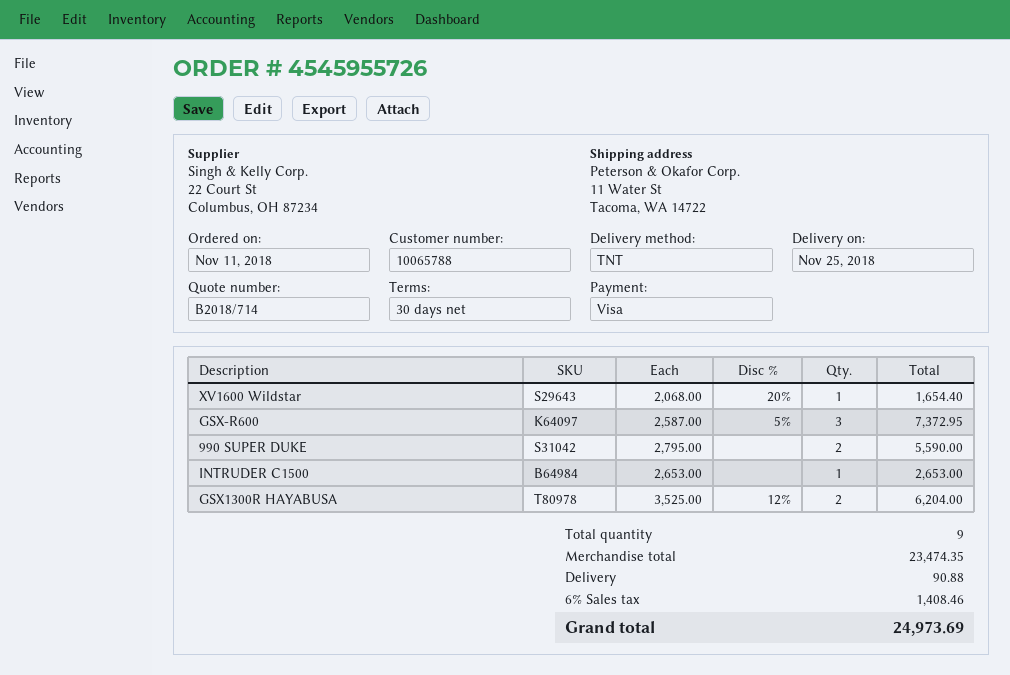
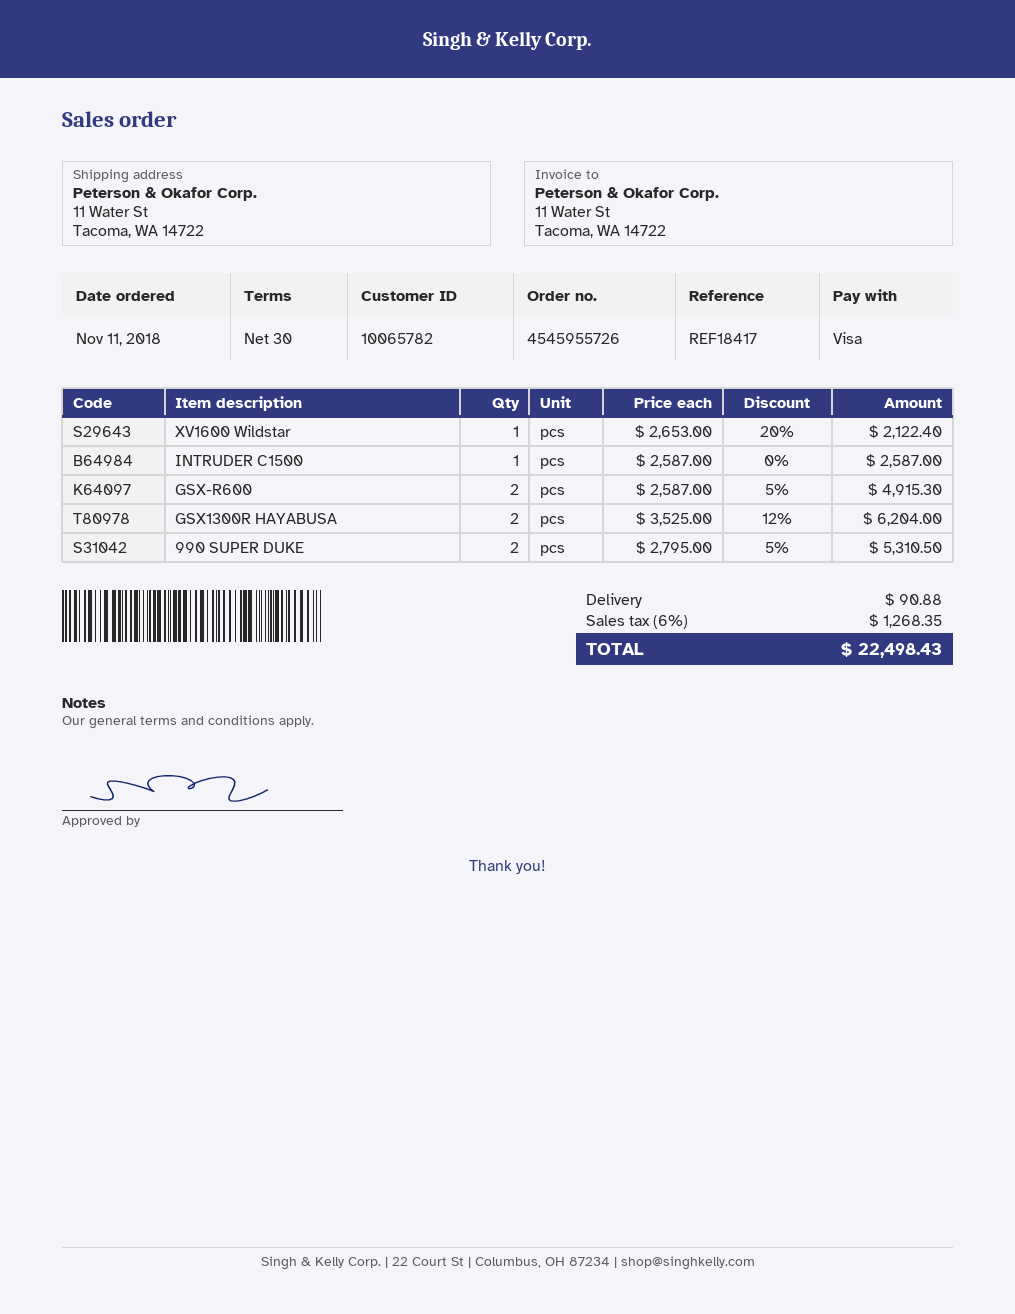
customer number: 10065788 -> 10065782
XV1600 Wildstar: 1 x 2068.00 - 20% = 1654.40 -> 1 x 2653.00 - 20% = 2122.40
GSX-R600: 3 x 2587.00 - 5% = 7372.95 -> 2 x 2587.00 - 5% = 4915.30
990 SUPER DUKE: 2 x 2795.00 = 5590.00 -> 2 x 2795.00 - 5% = 5310.50
INTRUDER C1500: 1 x 2653.00 = 2653.00 -> 1 x 2587.00 = 2587.00
tax: 6% = 1408.46 -> 6% = 1268.35
total: 24973.69 -> 22498.43

